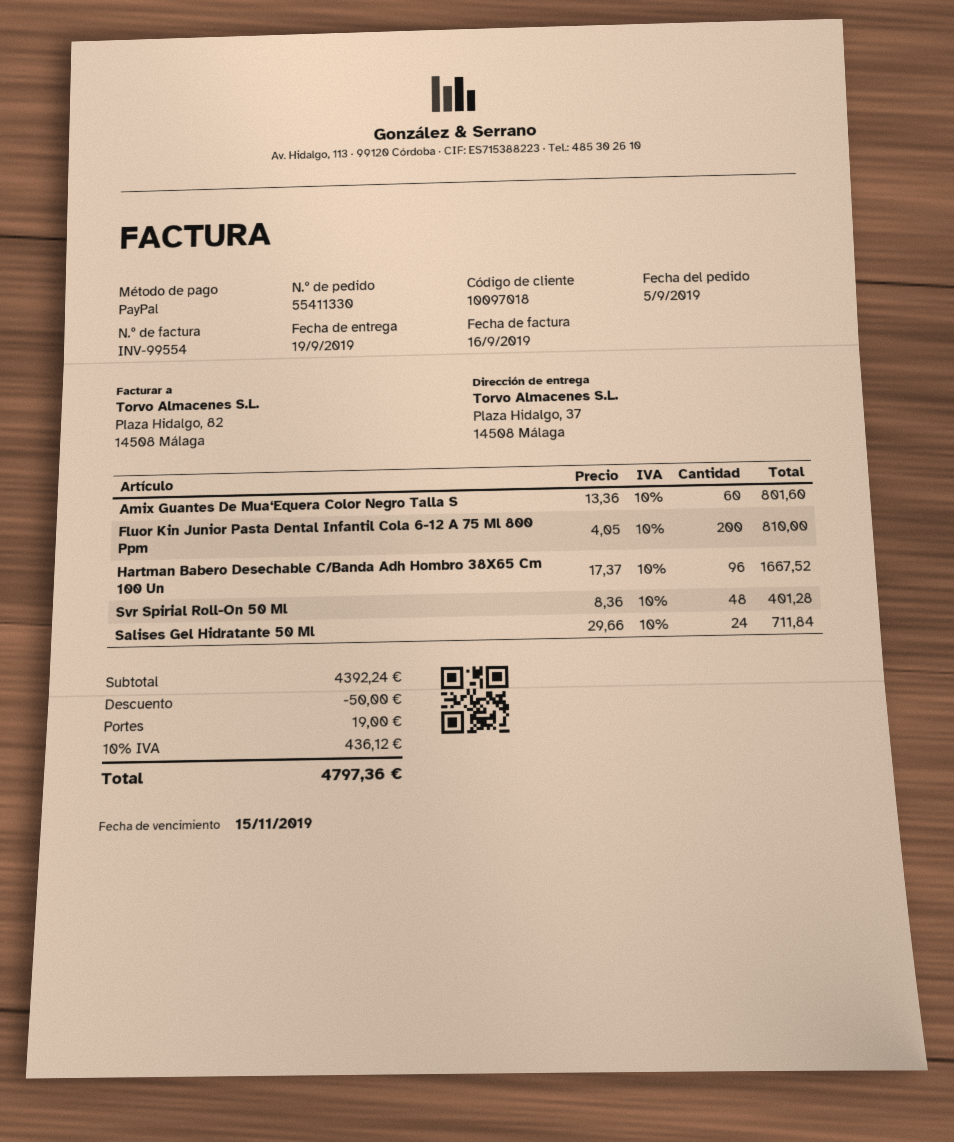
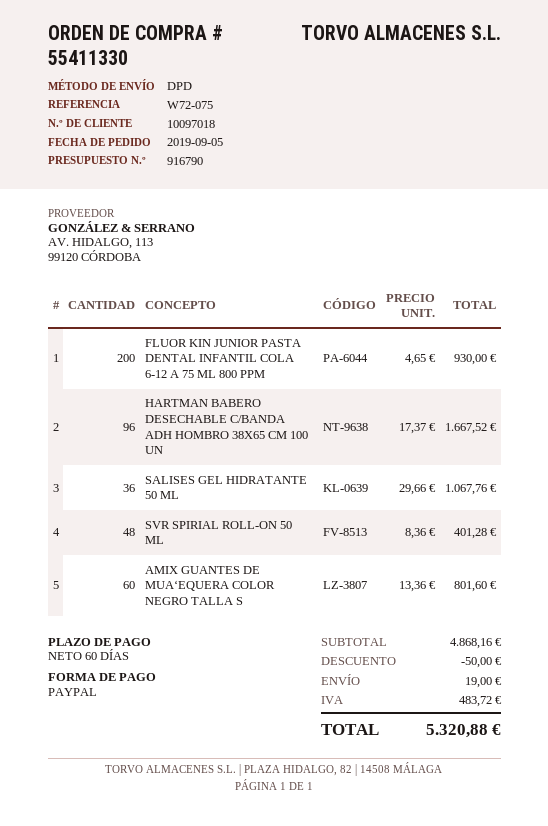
Fluor Kin Junior Pasta Dental Infantil Cola 6-12 A 75 Ml 800 Ppm: 200 x 4.05 = 810.00 -> 200 x 4.65 = 930.00
Salises Gel Hidratante 50 Ml: 24 x 29.66 = 711.84 -> 36 x 29.66 = 1067.76
subtotal: 4392.24 -> 4868.16
tax: 436.12 -> 483.72
total: 4797.36 -> 5320.88

